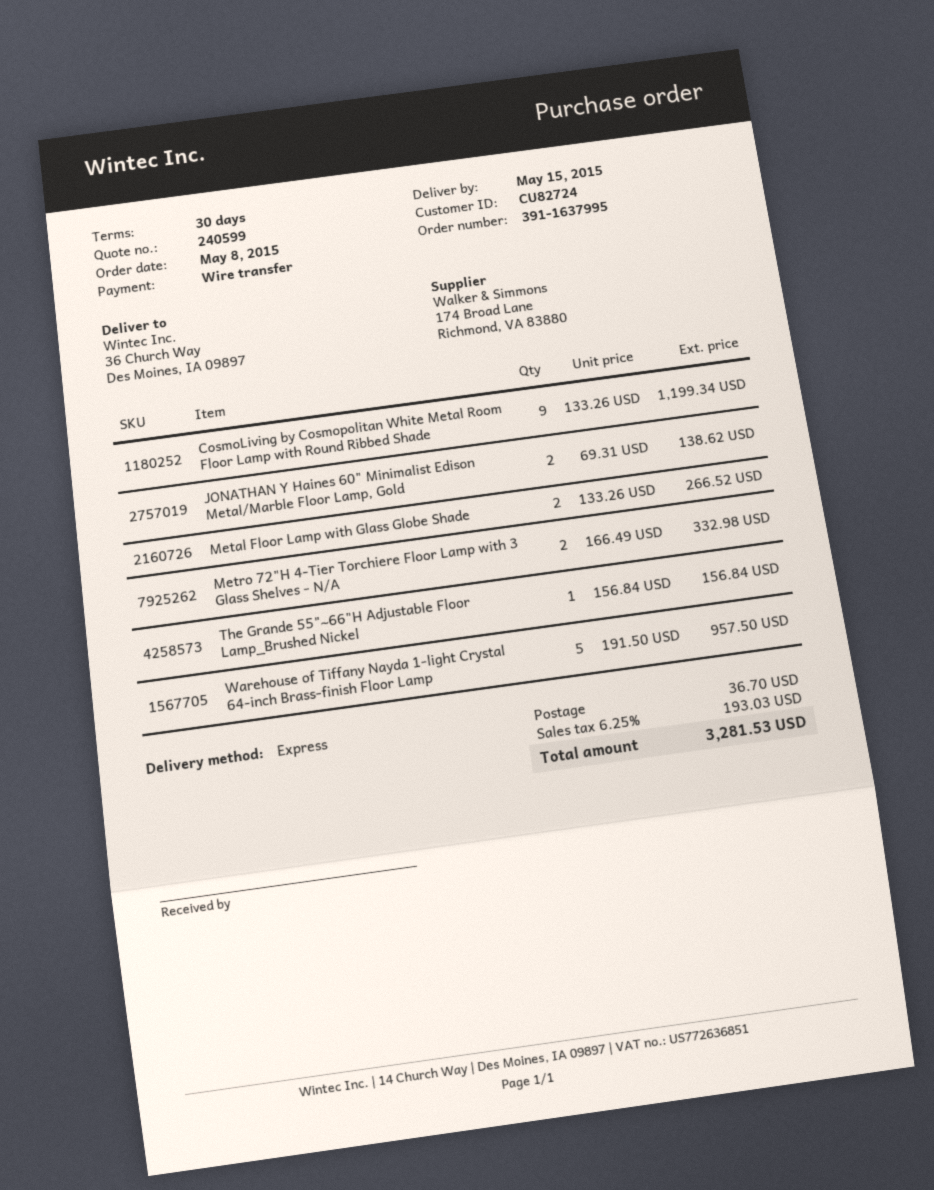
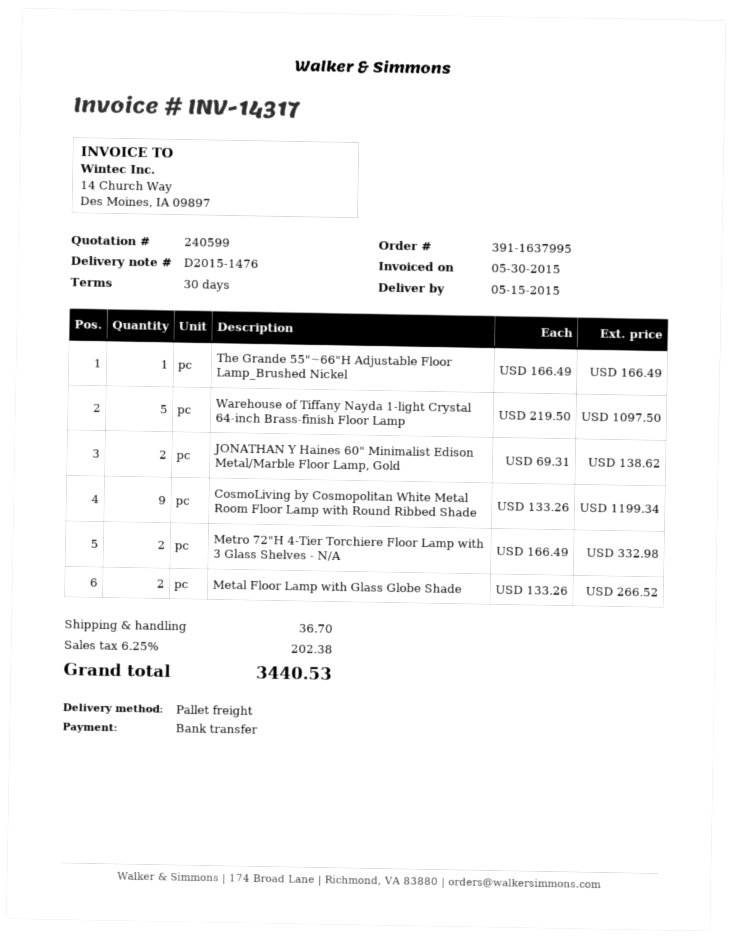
shipping method: express -> pallet freight
The Grande 55"~66"H Adjustable Floor Lamp_Brushed Nickel: 1 x 156.84 = 156.84 -> 1 x 166.49 = 166.49
Warehouse of Tiffany Nayda 1-light Crystal 64-inch Brass-finish Floor Lamp: 5 x 191.50 = 957.50 -> 5 x 219.50 = 1097.50
tax: 6.25% = 193.03 -> 6.25% = 202.38
total: 3281.53 -> 3440.53

